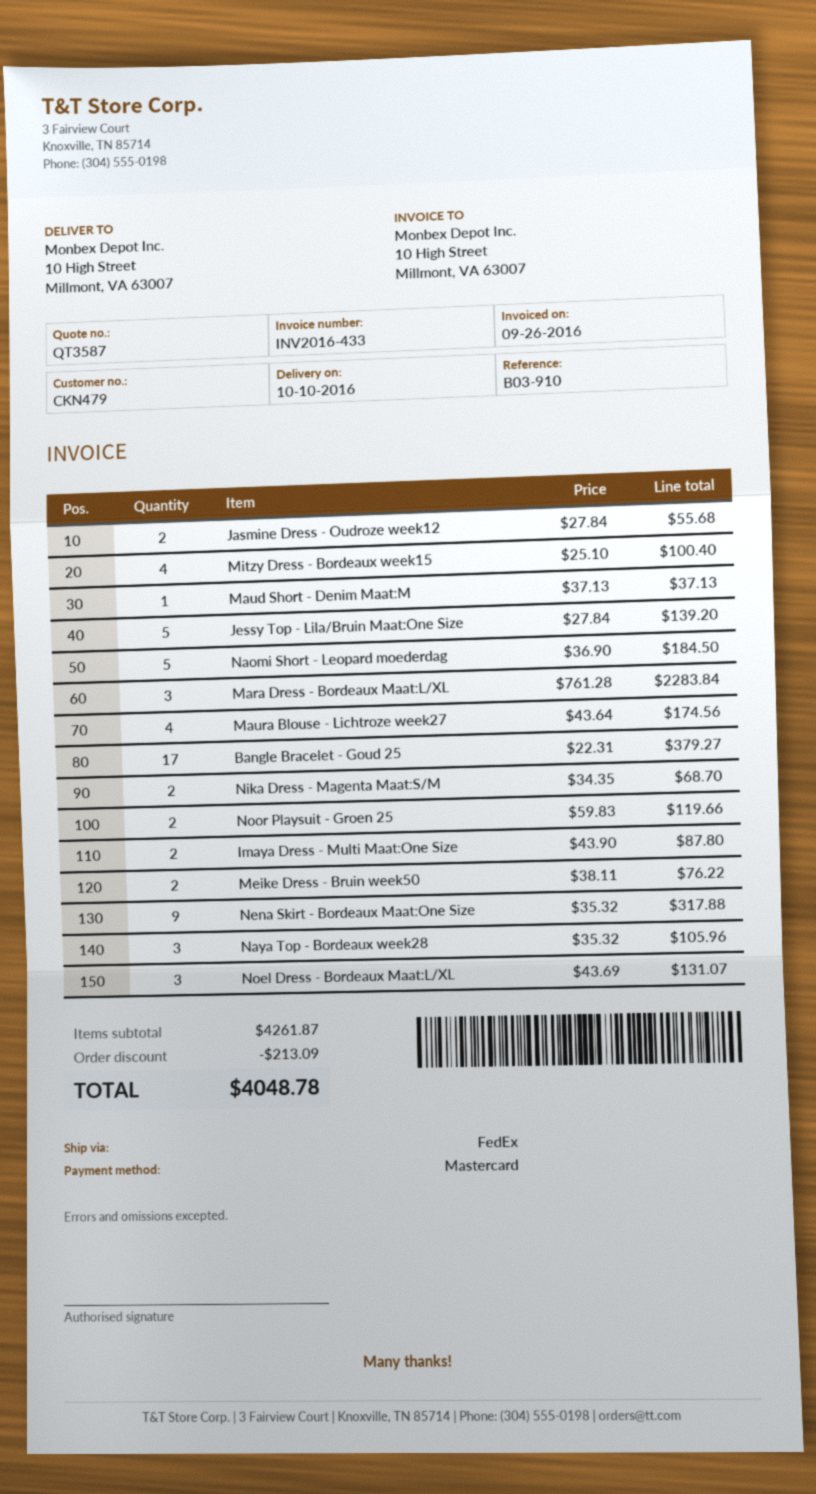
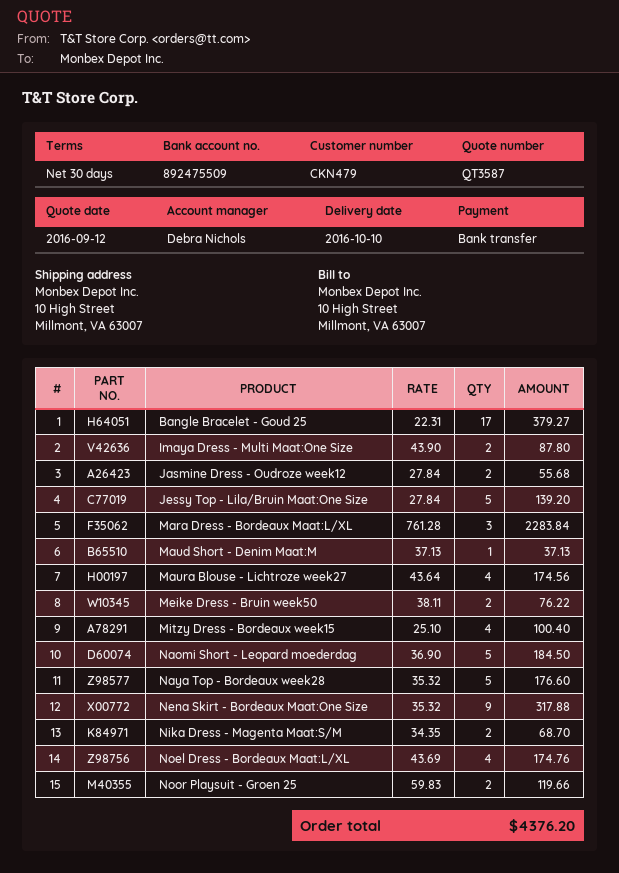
payment method: Mastercard -> bank transfer
Naya Top - Bordeaux week28: 3 x 35.32 = 105.96 -> 5 x 35.32 = 176.60
Noel Dress - Bordeaux Maat:L/XL: 3 x 43.69 = 131.07 -> 4 x 43.69 = 174.76
discount: 213.09 -> none
total: 4048.78 -> 4376.20

